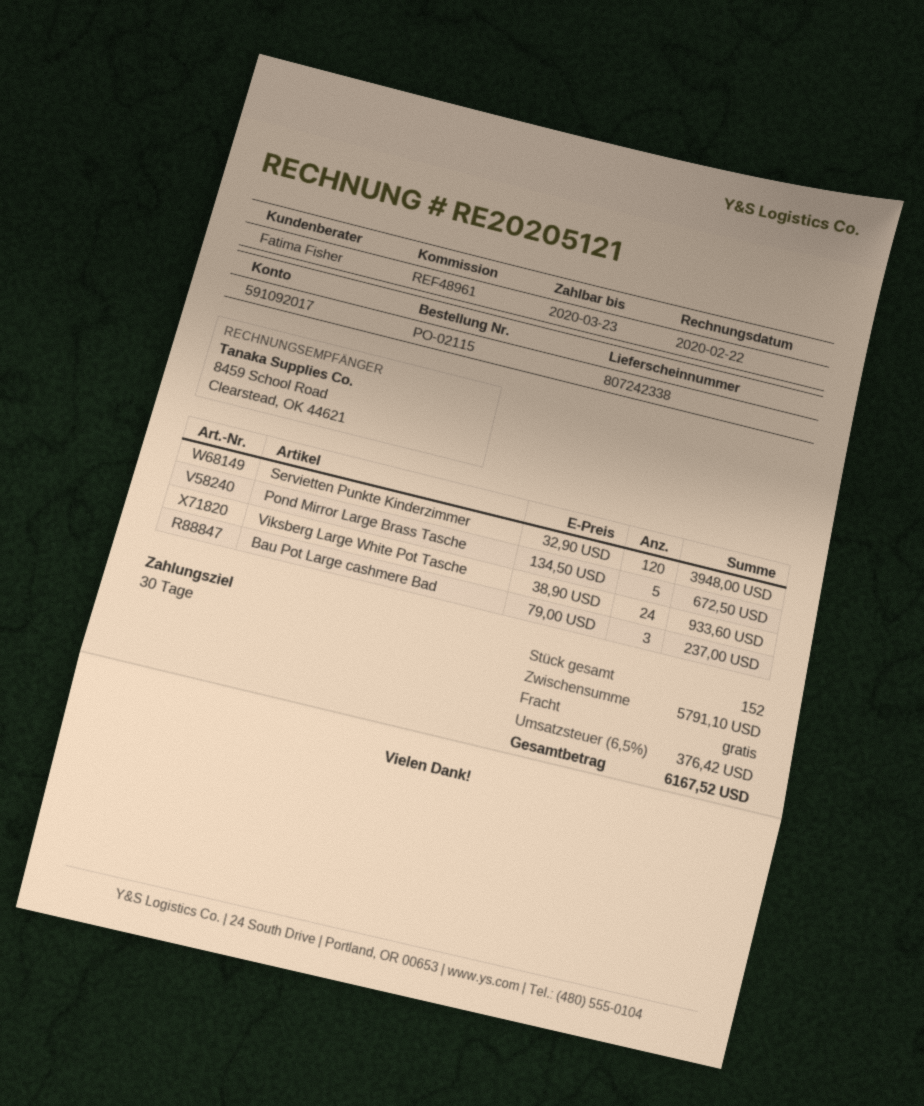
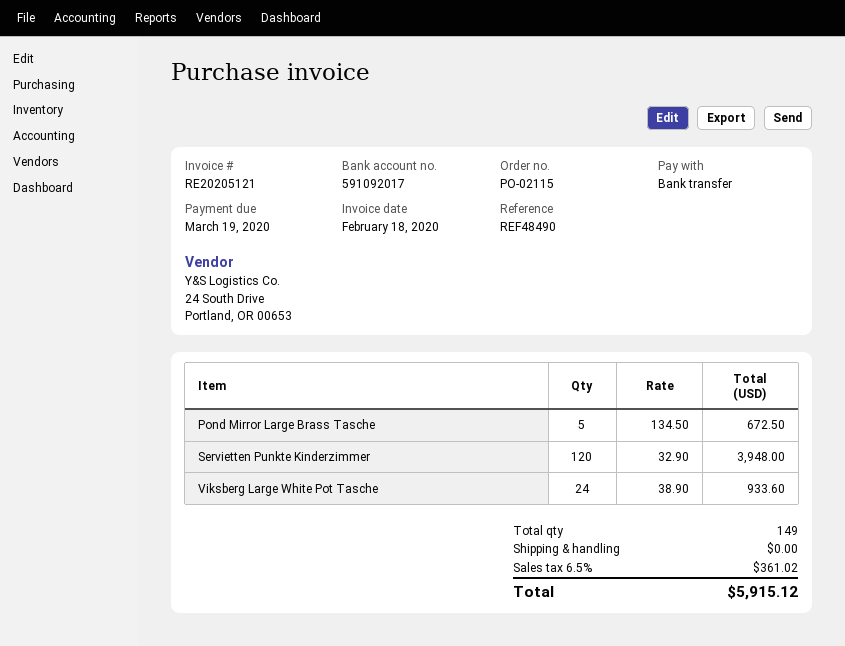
invoice date: 2020-02-22 -> 2020-02-18
due date: 2020-03-23 -> 2020-03-19
reference: REF48961 -> REF48490
Bau Pot Large cashmere Bad: 3 x 79.00 = 237.00 -> none
total quantity: 152 -> 149
tax: 6.5% = 376.42 -> 6.5% = 361.02
total: 6167.52 -> 5915.12

